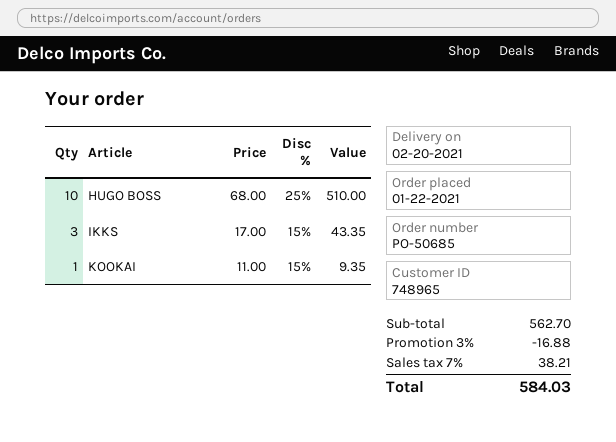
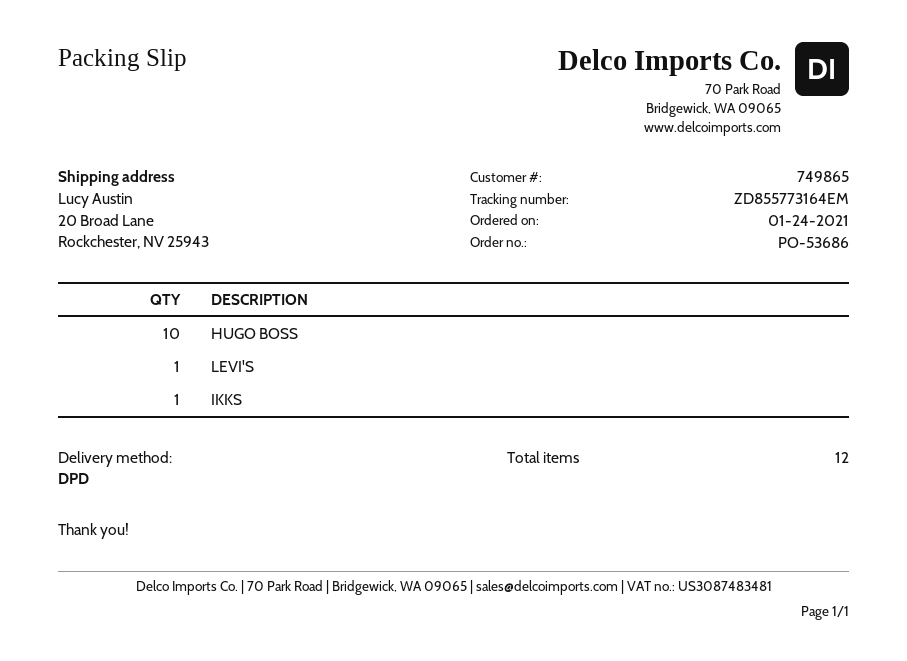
order number: PO-50685 -> PO-53686
order date: 2021-01-22 -> 2021-01-24
customer number: 748965 -> 749865
IKKS: 3 -> 1
KOOKAI: 1 -> none
LEVI'S: none -> 1

